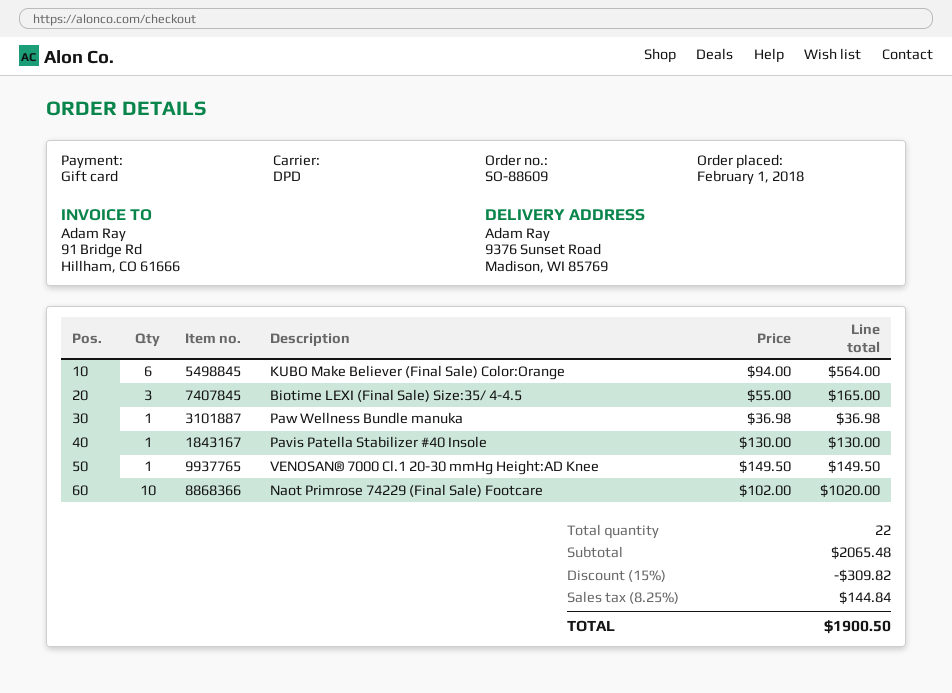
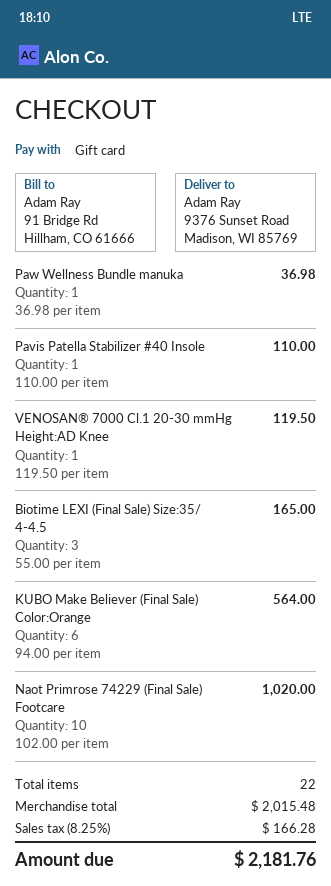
Pavis Patella Stabilizer #40 Insole: 1 x 130.00 = 130.00 -> 1 x 110.00 = 110.00
VENOSAN® 7000 Cl.1 20-30 mmHg Height:AD Knee: 1 x 149.50 = 149.50 -> 1 x 119.50 = 119.50
subtotal: 2065.48 -> 2015.48
discount: 15% = 309.82 -> none
tax: 8.25% = 144.84 -> 8.25% = 166.28
total: 1900.50 -> 2181.76

